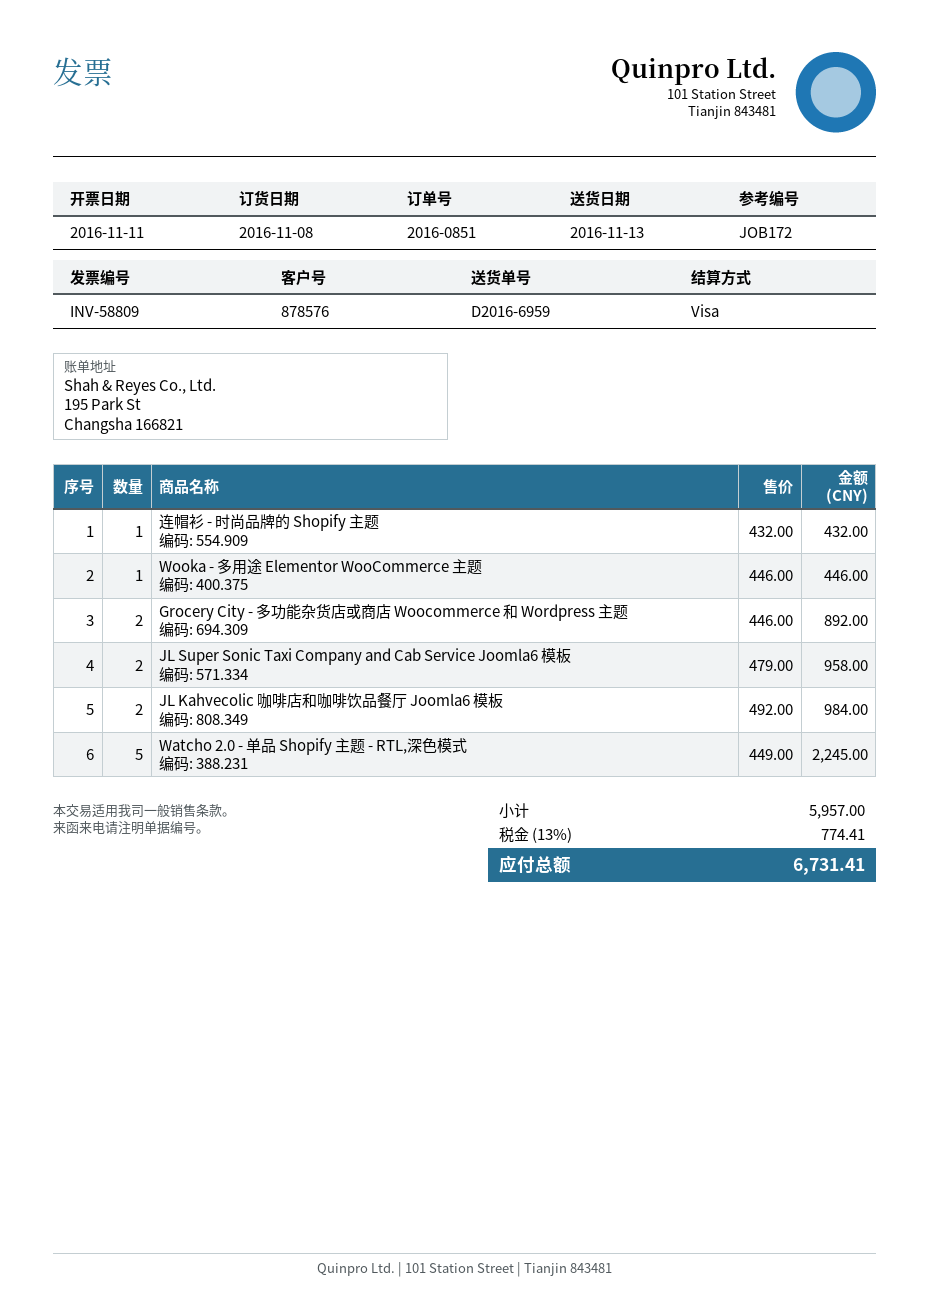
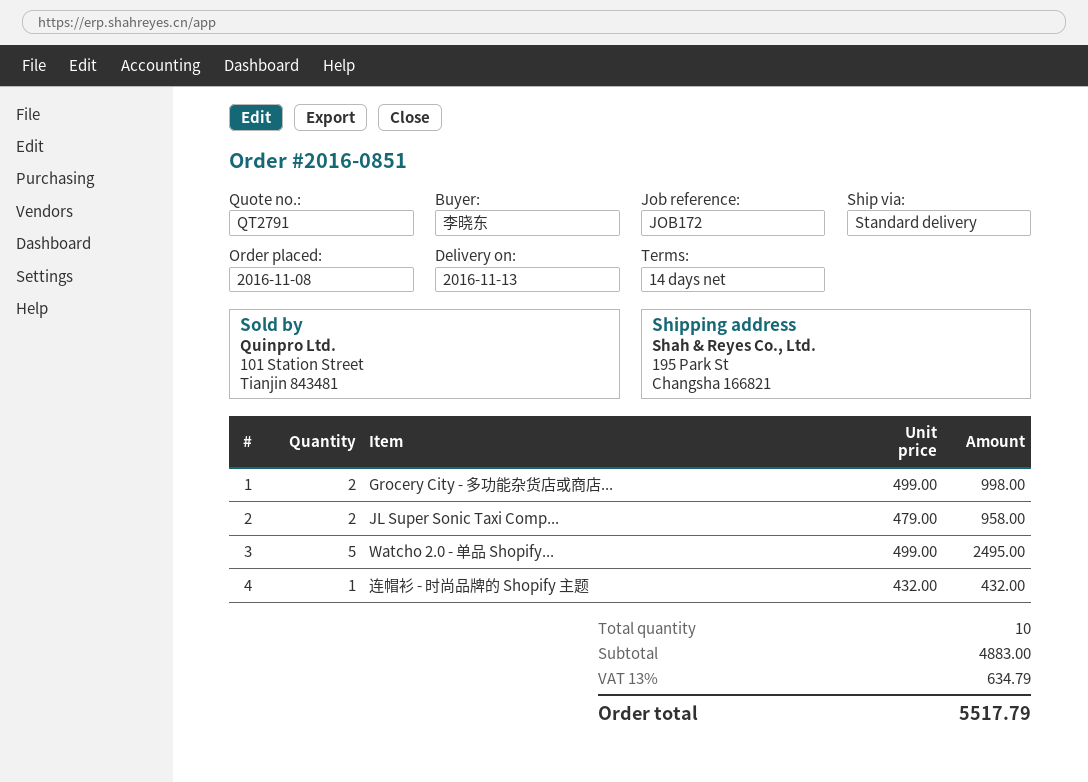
Wooka - 多用途 Elementor WooCommerce 主题: 1 x 446.00 = 446.00 -> none
Grocery City - 多功能杂货店或商店 Woocommerce 和 Wordpress 主题: 2 x 446.00 = 892.00 -> 2 x 499.00 = 998.00
JL Kahvecolic 咖啡店和咖啡饮品餐厅 Joomla6 模板: 2 x 492.00 = 984.00 -> none
Watcho 2.0 - 单品 Shopify 主题 - RTL,深色模式: 5 x 449.00 = 2245.00 -> 5 x 499.00 = 2495.00
subtotal: 5957.00 -> 4883.00
tax: 13% = 774.41 -> 13% = 634.79
total: 6731.41 -> 5517.79

